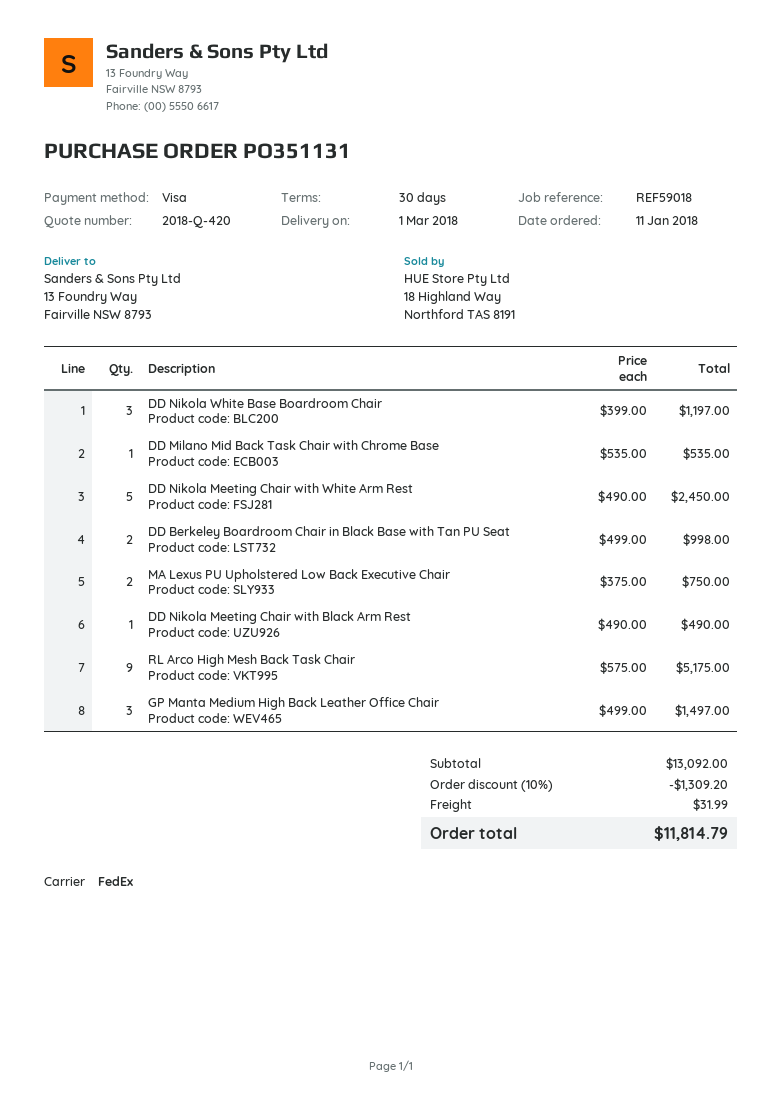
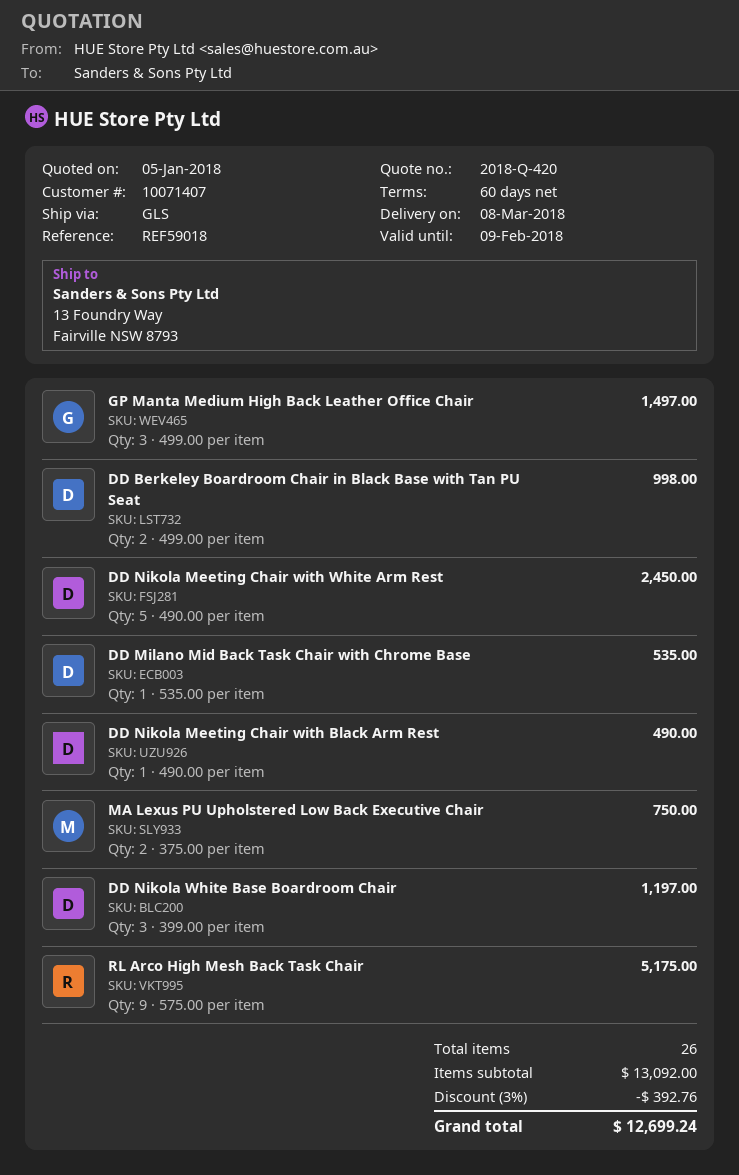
delivery date: 2018-03-01 -> 2018-03-08
payment terms: 30 days -> 60 days
shipping method: FedEx -> GLS
discount: 10% = 1309.20 -> 3% = 392.76
shipping: 31.99 -> none
total: 11814.79 -> 12699.24

